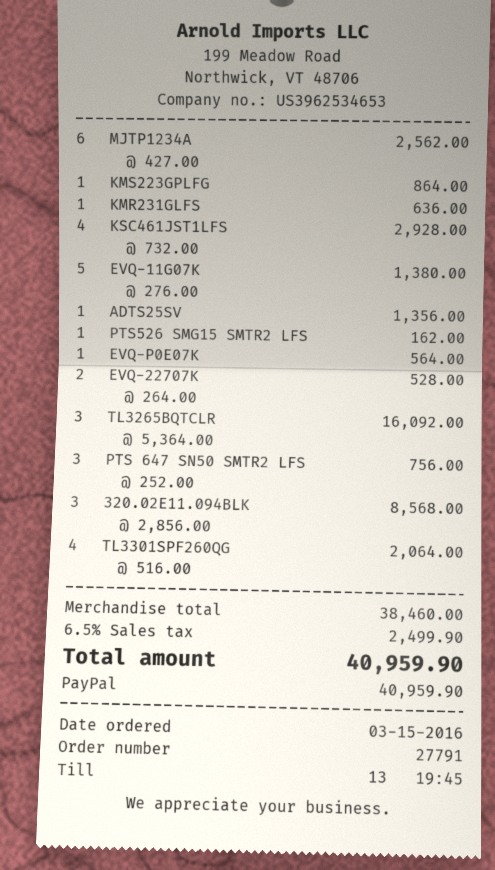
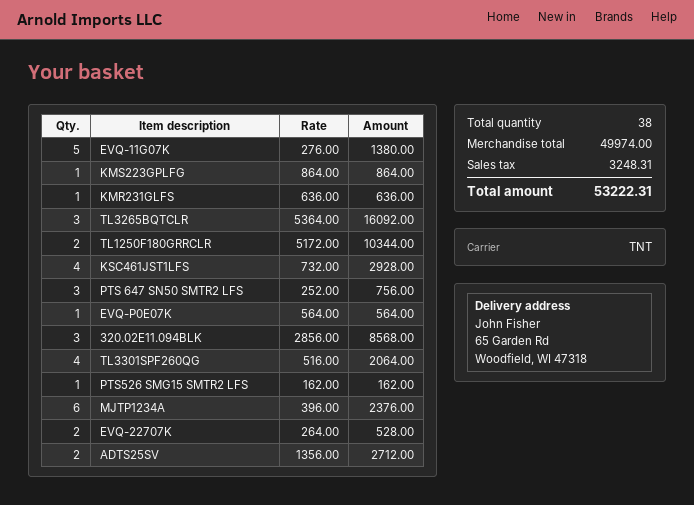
MJTP1234A: 6 x 427.00 = 2562.00 -> 6 x 396.00 = 2376.00
ADTS25SV: 1 x 1356.00 = 1356.00 -> 2 x 1356.00 = 2712.00
TL1250F180GRRCLR: none -> 2 x 5172.00 = 10344.00
subtotal: 38460.00 -> 49974.00
tax: 2499.90 -> 3248.31
total: 40959.90 -> 53222.31

